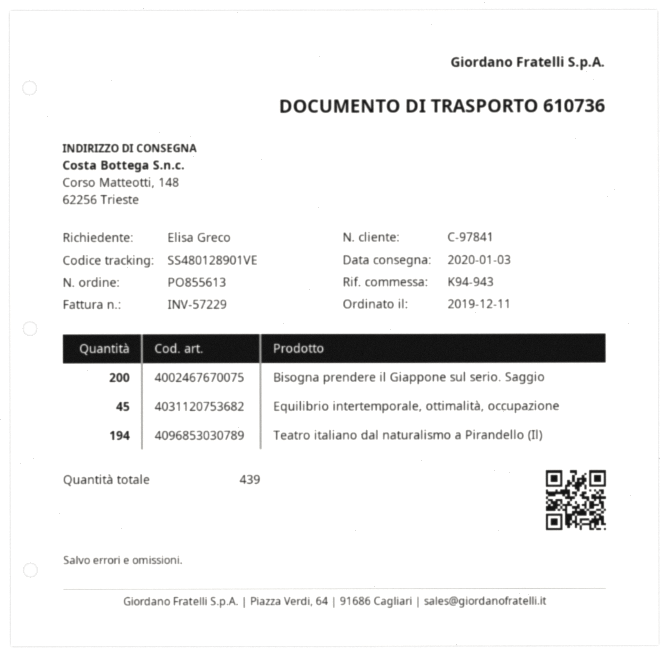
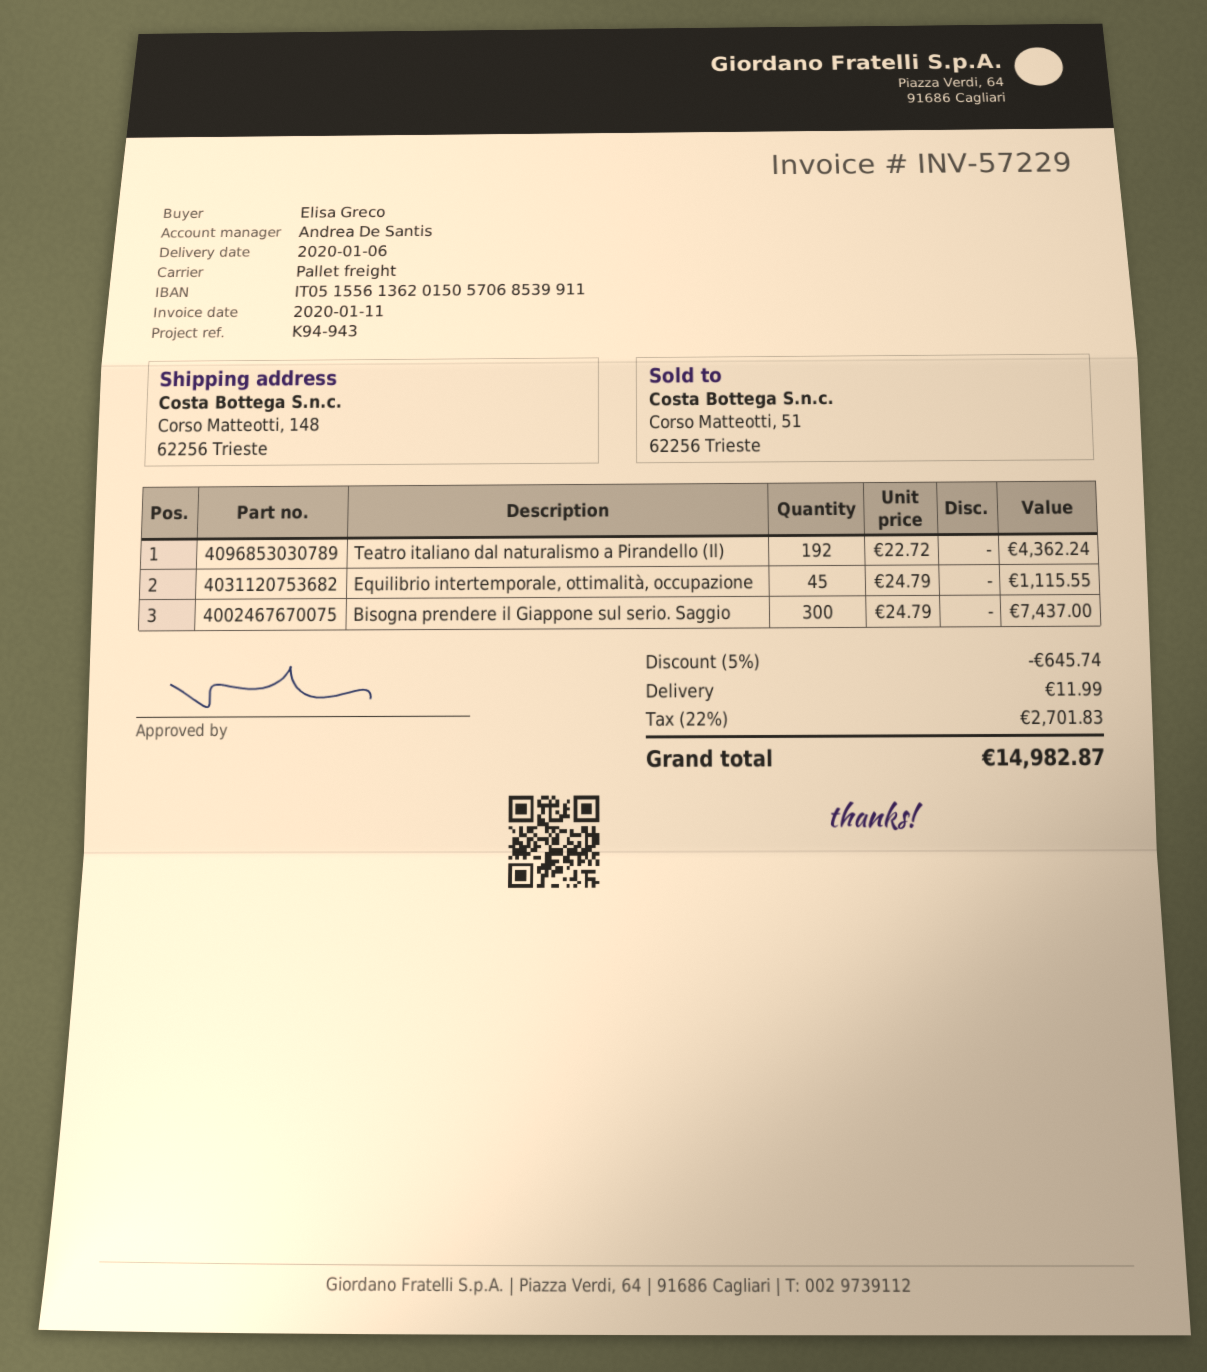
delivery date: 2020-01-03 -> 2020-01-06
Bisogna prendere il Giappone sul serio. Saggio: 200 -> 300
Teatro italiano dal naturalismo a Pirandello (Il): 194 -> 192

